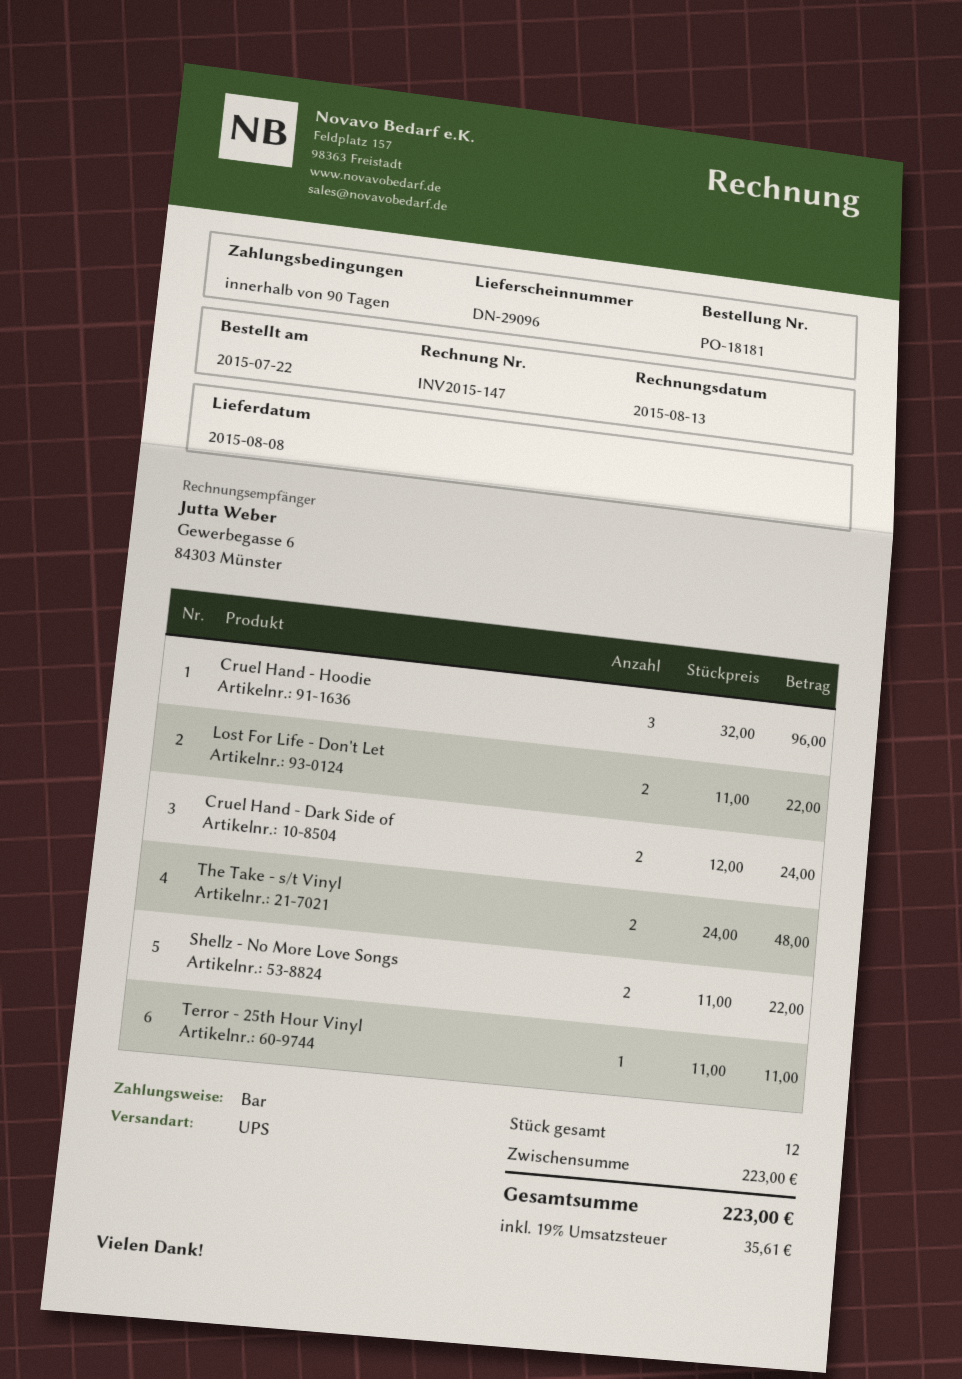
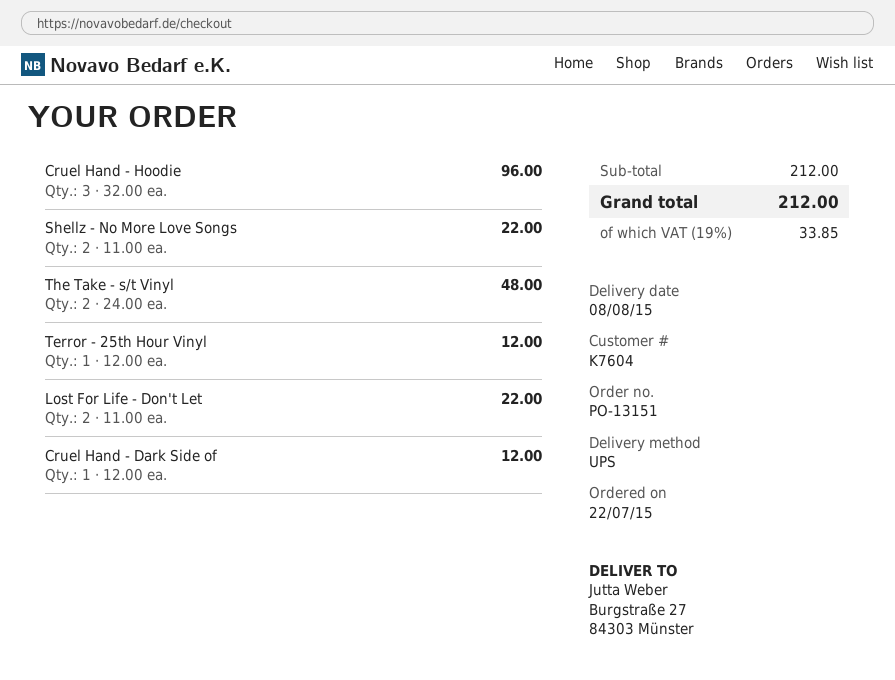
order number: PO-18181 -> PO-13151
Cruel Hand - Dark Side of: 2 x 12.00 = 24.00 -> 1 x 12.00 = 12.00
Terror - 25th Hour Vinyl: 1 x 11.00 = 11.00 -> 1 x 12.00 = 12.00
subtotal: 223.00 -> 212.00
tax: 19% = 35.61 -> 19% = 33.85
total: 223.00 -> 212.00

